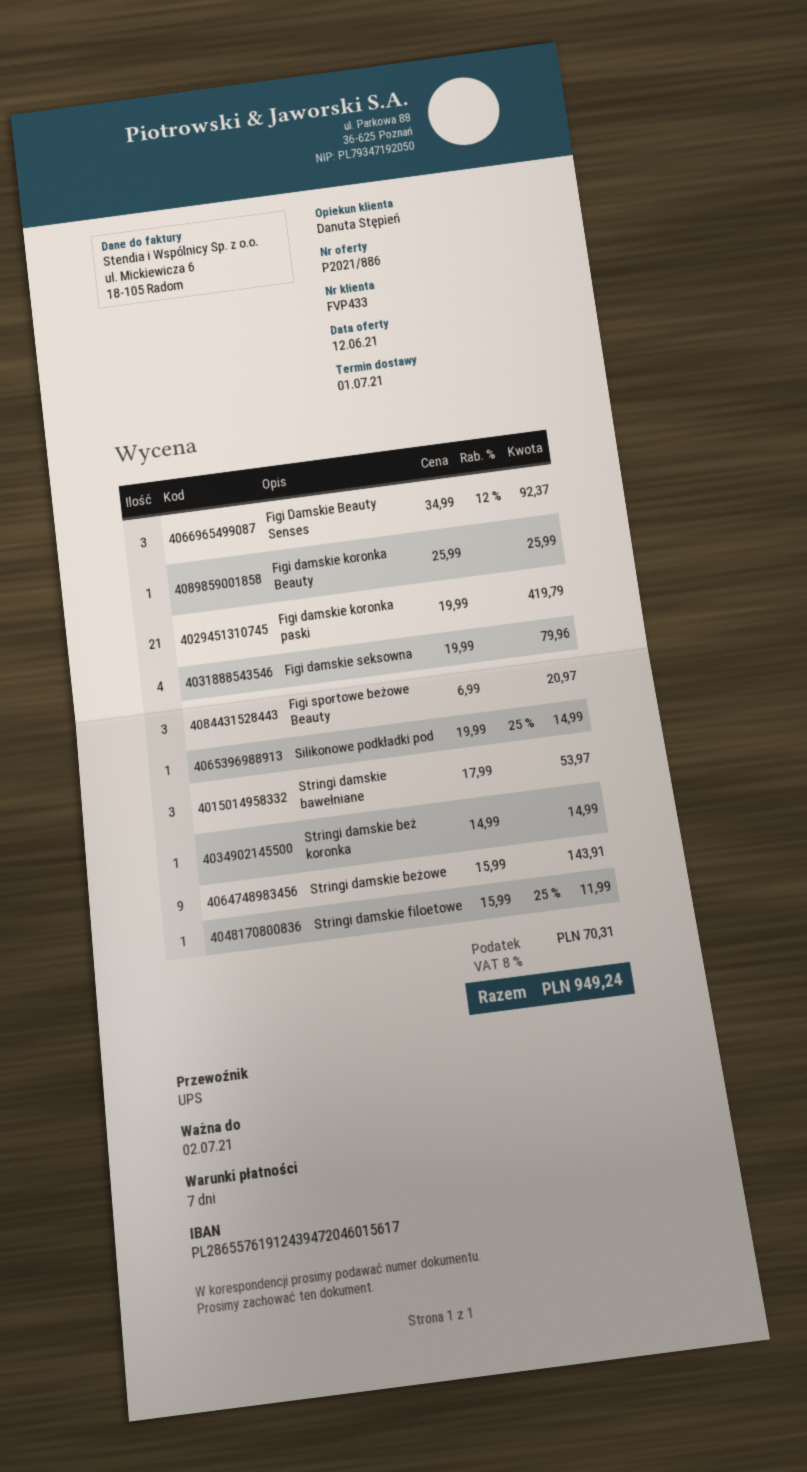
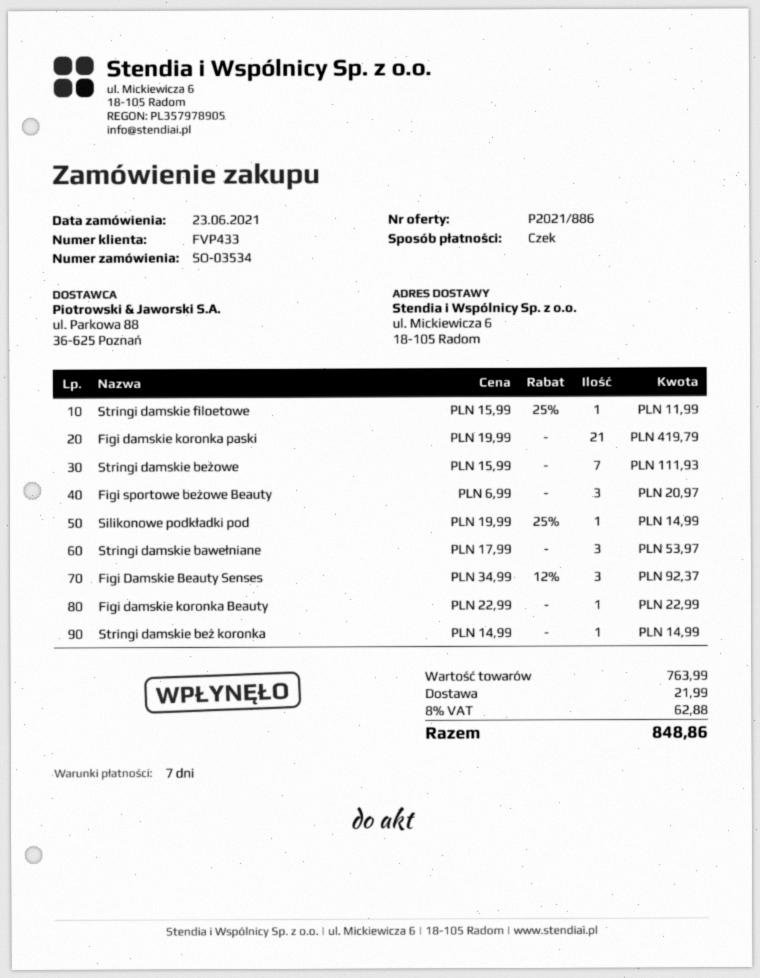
Figi damskie koronka Beauty: 1 x 25.99 = 25.99 -> 1 x 22.99 = 22.99
Figi damskie seksowna: 4 x 19.99 = 79.96 -> none
Stringi damskie beżowe: 9 x 15.99 = 143.91 -> 7 x 15.99 = 111.93
shipping: none -> 21.99
tax: 8% = 70.31 -> 8% = 62.88
total: 949.24 -> 848.86

